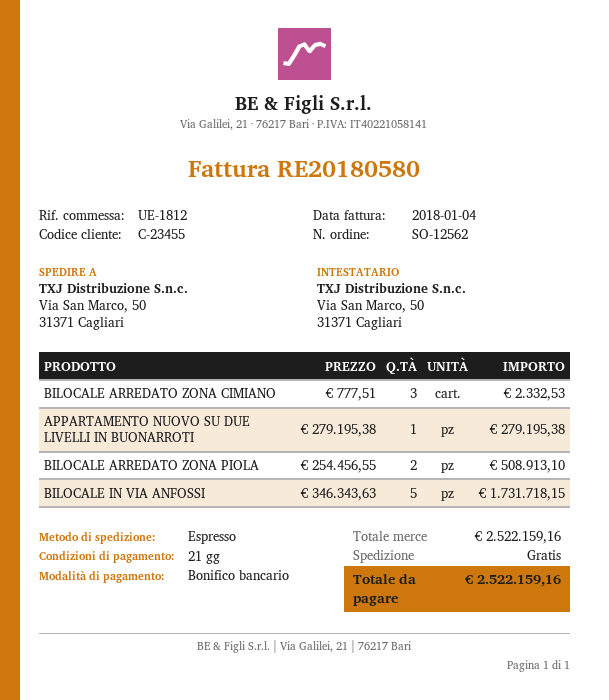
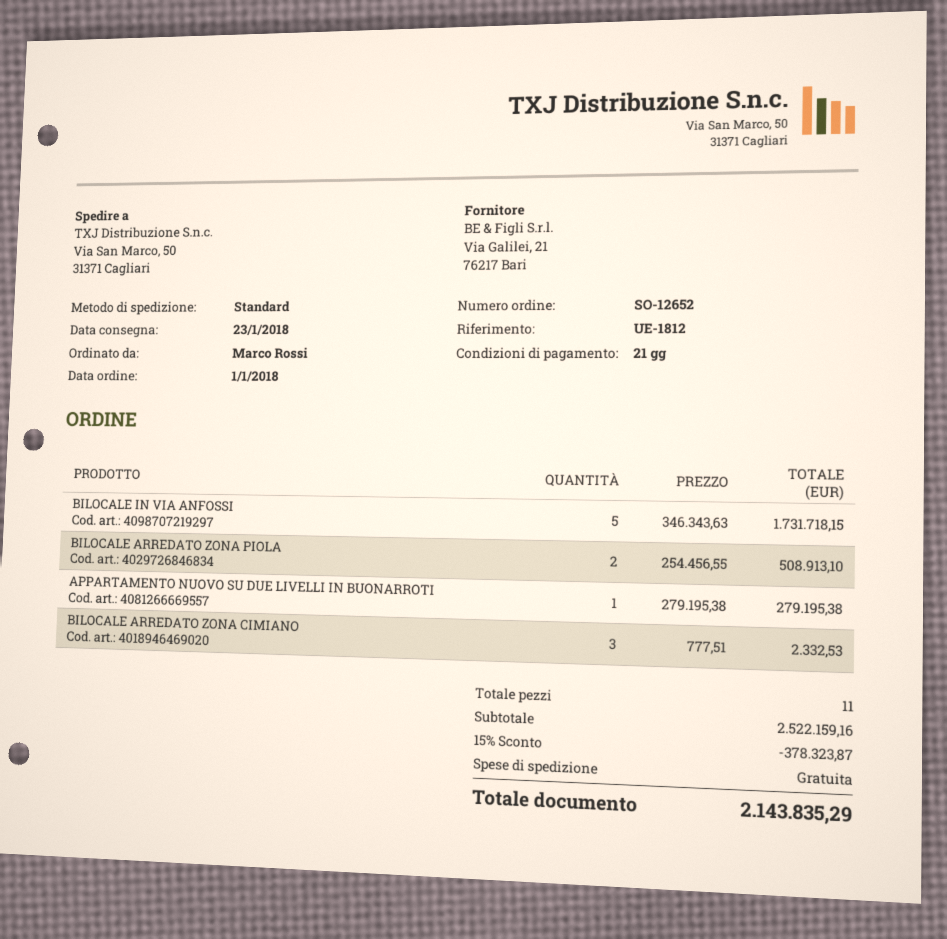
order number: SO-12562 -> SO-12652
shipping method: express -> standard
discount: none -> 15% = 378323.87
total: 2522159.16 -> 2143835.29

